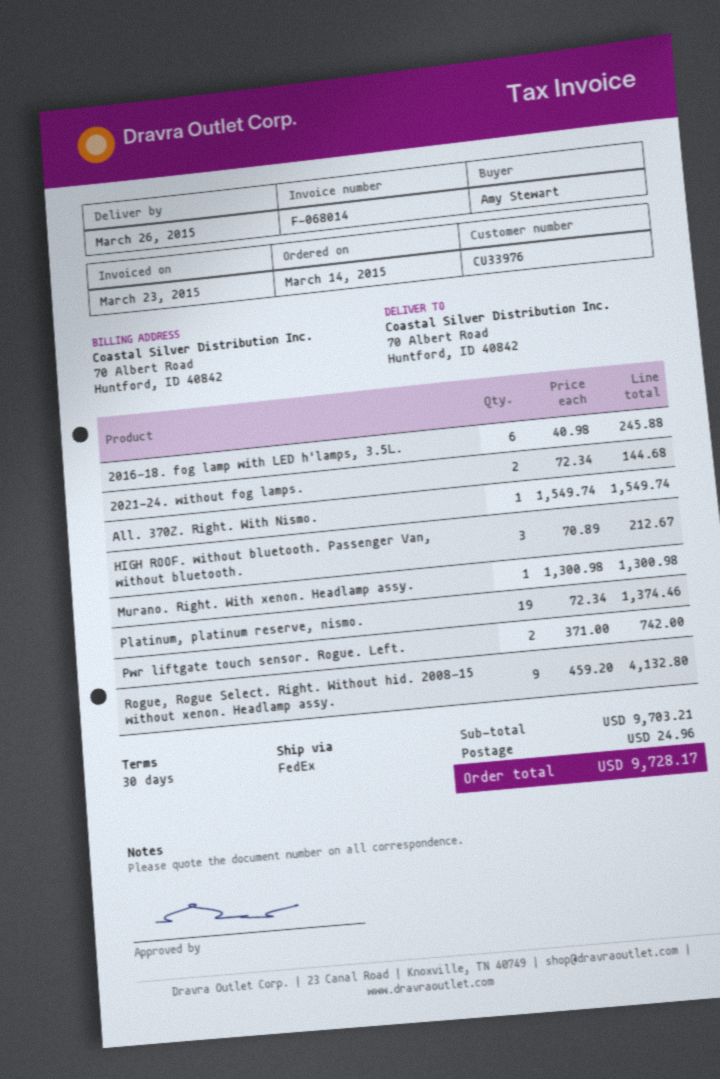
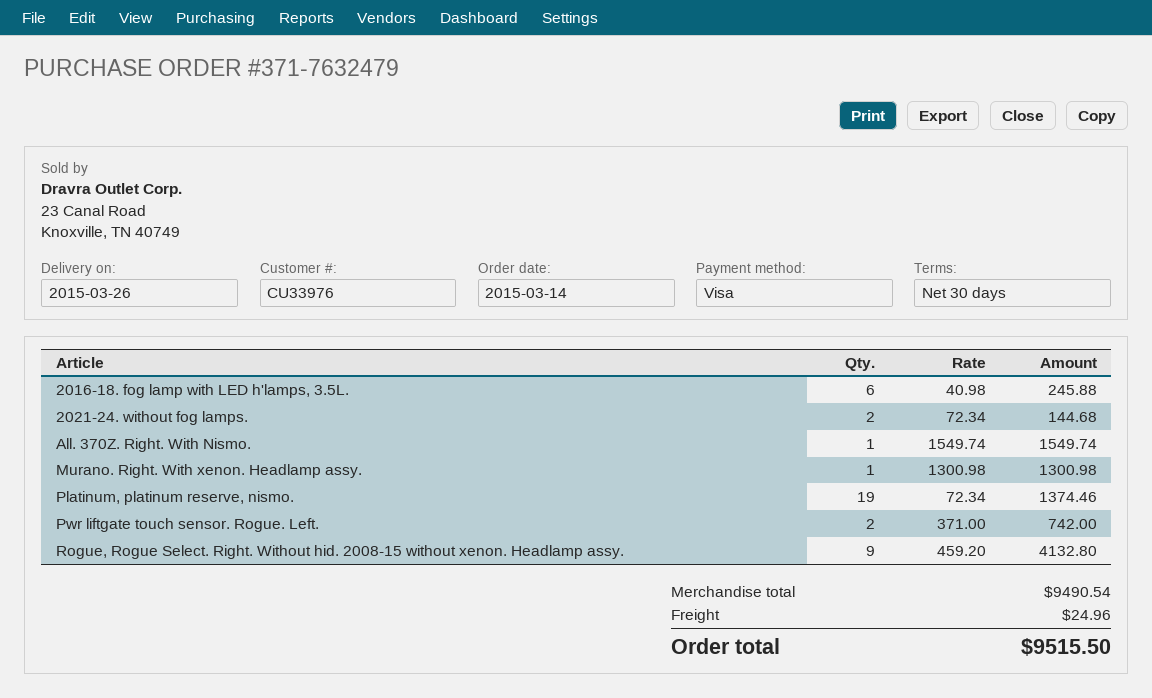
HIGH ROOF. without bluetooth. Passenger Van, without bluetooth.: 3 x 70.89 = 212.67 -> none
subtotal: 9703.21 -> 9490.54
total: 9728.17 -> 9515.50

